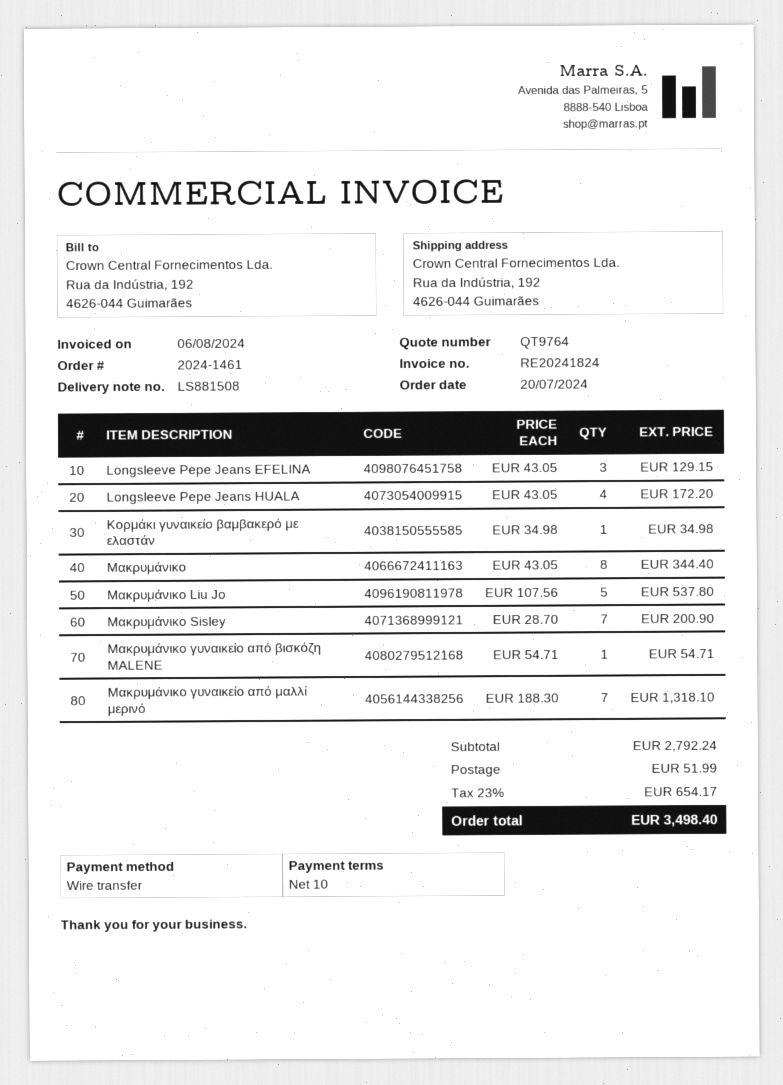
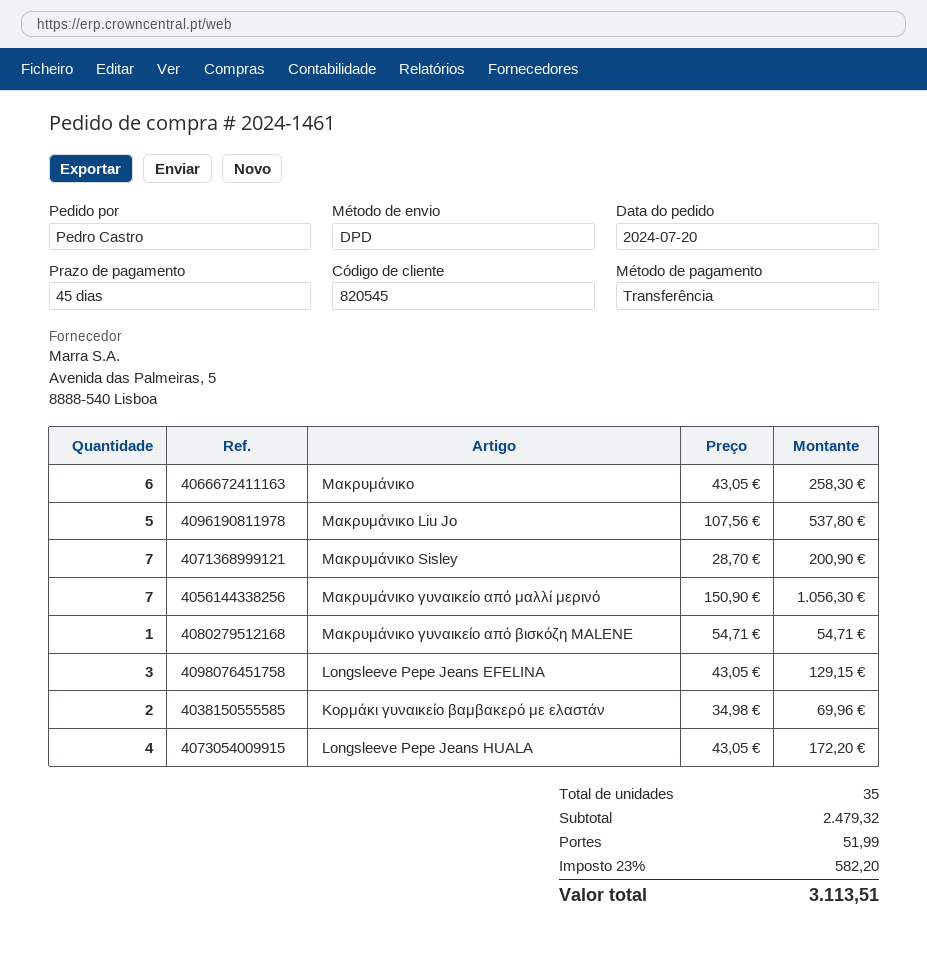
payment terms: 10 days -> 45 days
Κορμάκι γυναικείο βαμβακερό με ελαστάν: 1 x 34.98 = 34.98 -> 2 x 34.98 = 69.96
Μακρυμάνικο: 8 x 43.05 = 344.40 -> 6 x 43.05 = 258.30
Μακρυμάνικο γυναικείο από μαλλί μερινό: 7 x 188.30 = 1318.10 -> 7 x 150.90 = 1056.30
subtotal: 2792.24 -> 2479.32
tax: 23% = 654.17 -> 23% = 582.20
total: 3498.40 -> 3113.51

